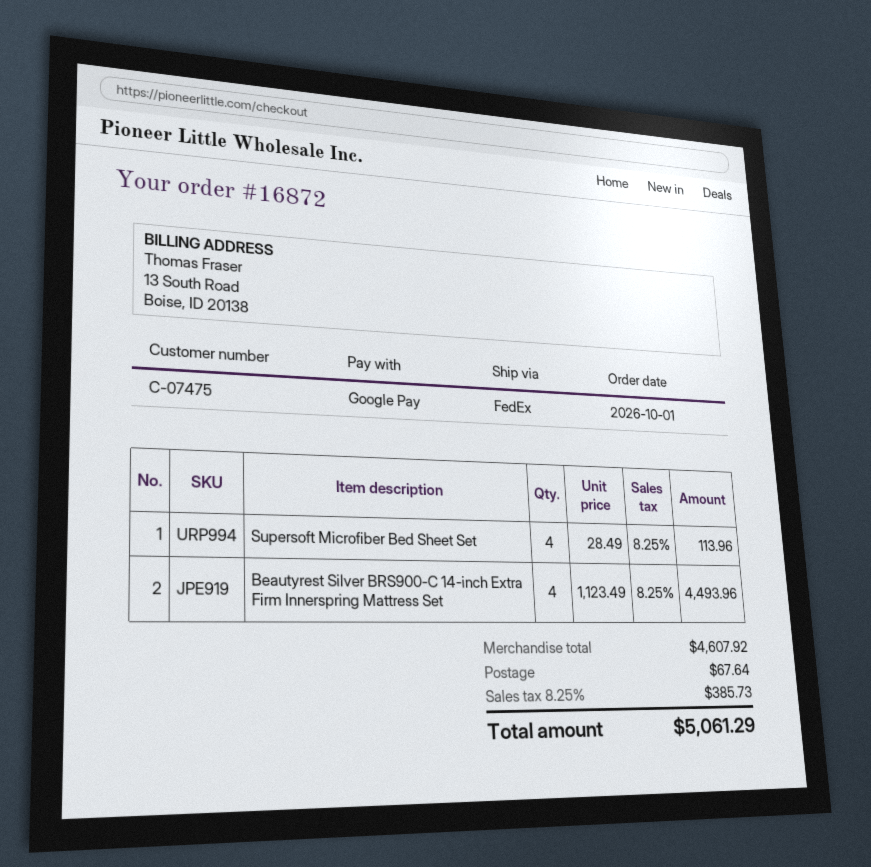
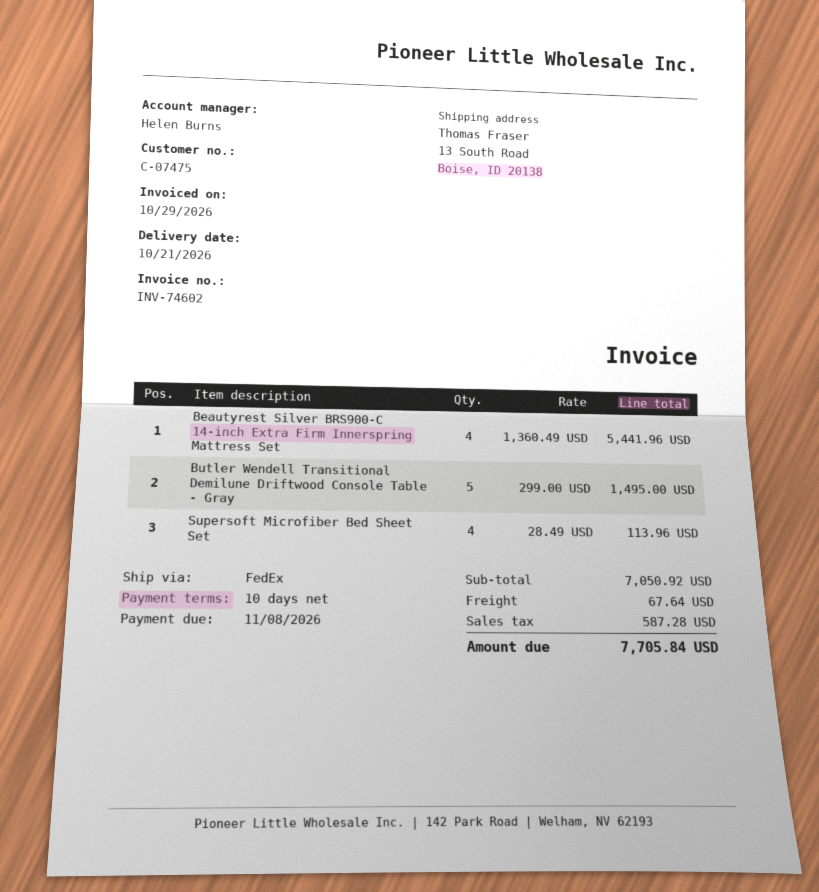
Beautyrest Silver BRS900-C 14-inch Extra Firm Innerspring Mattress Set: 4 x 1123.49 = 4493.96 -> 4 x 1360.49 = 5441.96
Butler Wendell Transitional Demilune Driftwood Console Table - Gray: none -> 5 x 299.00 = 1495.00
subtotal: 4607.92 -> 7050.92
tax: 385.73 -> 587.28
total: 5061.29 -> 7705.84

